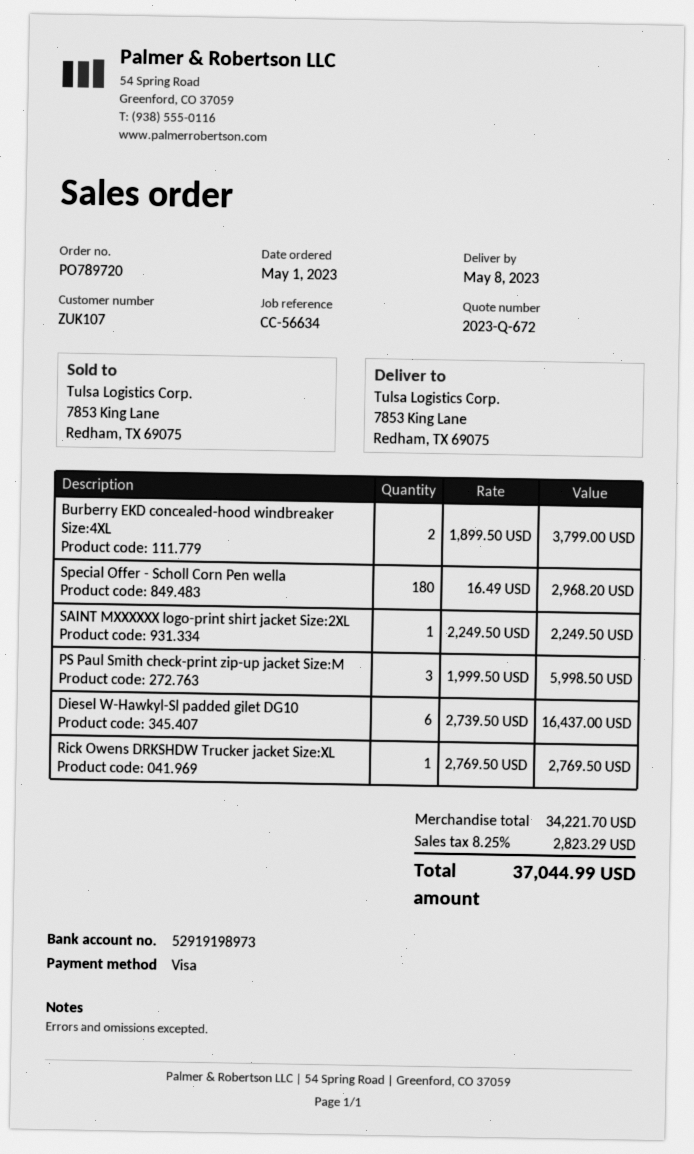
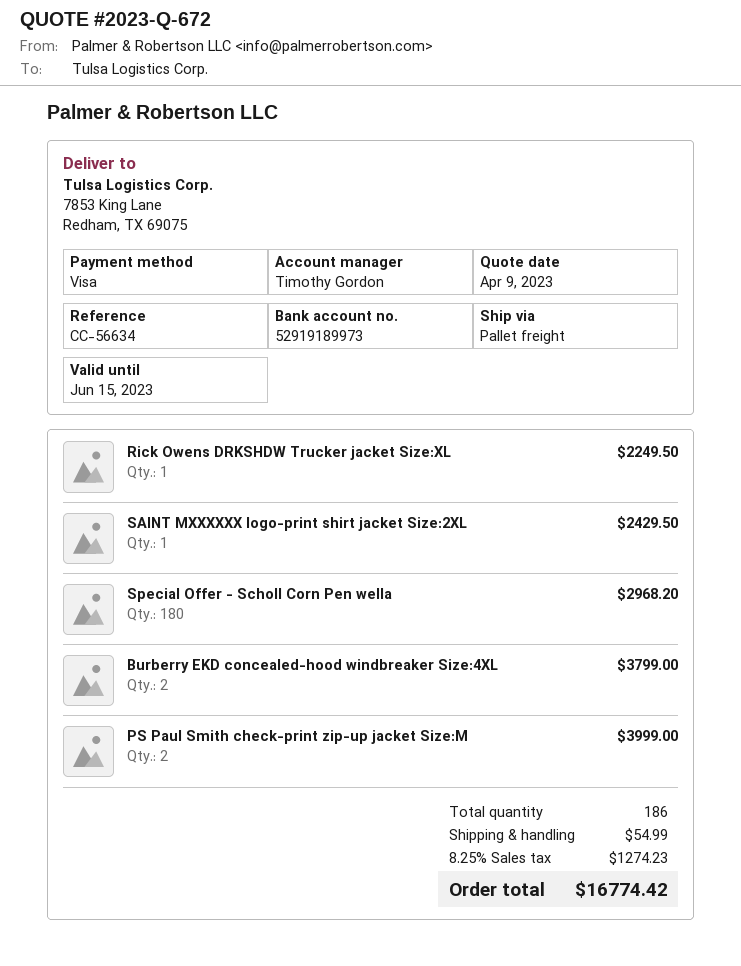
bank account: 52919198973 -> 52919189973
SAINT MXXXXXX logo-print shirt jacket Size:2XL: 1 for 2249.50 -> 1 for 2429.50
PS Paul Smith check-print zip-up jacket Size:M: 3 for 5998.50 -> 2 for 3999.00
Diesel W-Hawkyl-Sl padded gilet DG10: 6 for 16437.00 -> none
Rick Owens DRKSHDW Trucker jacket Size:XL: 1 for 2769.50 -> 1 for 2249.50
shipping: none -> 54.99
tax: 8.25% = 2823.29 -> 8.25% = 1274.23
total: 37044.99 -> 16774.42

